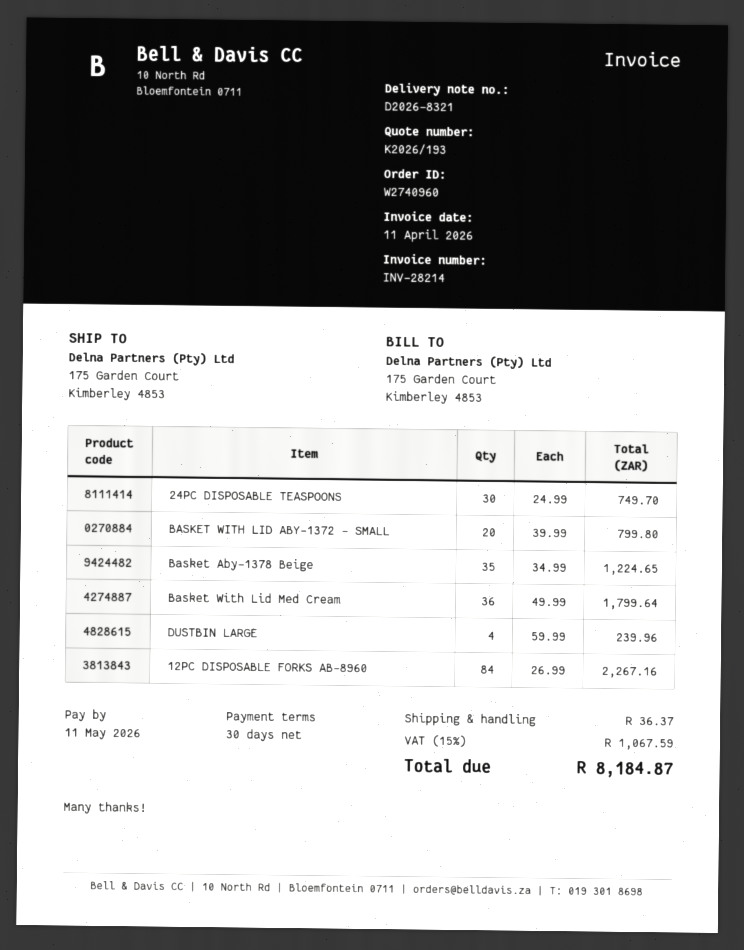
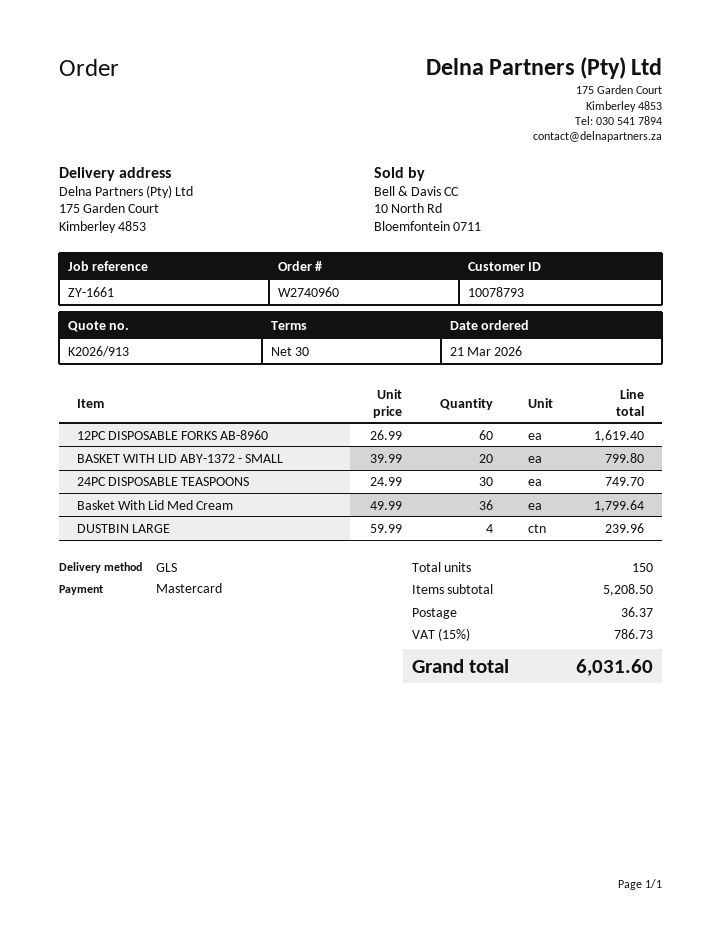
quote number: K2026/193 -> K2026/913
Basket Aby-1378 Beige: 35 x 34.99 = 1224.65 -> none
12PC DISPOSABLE FORKS AB-8960: 84 x 26.99 = 2267.16 -> 60 x 26.99 = 1619.40
tax: 15% = 1067.59 -> 15% = 786.73
total: 8184.87 -> 6031.60

